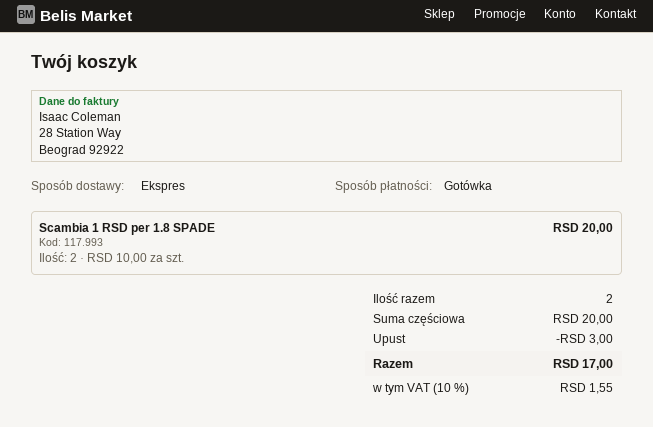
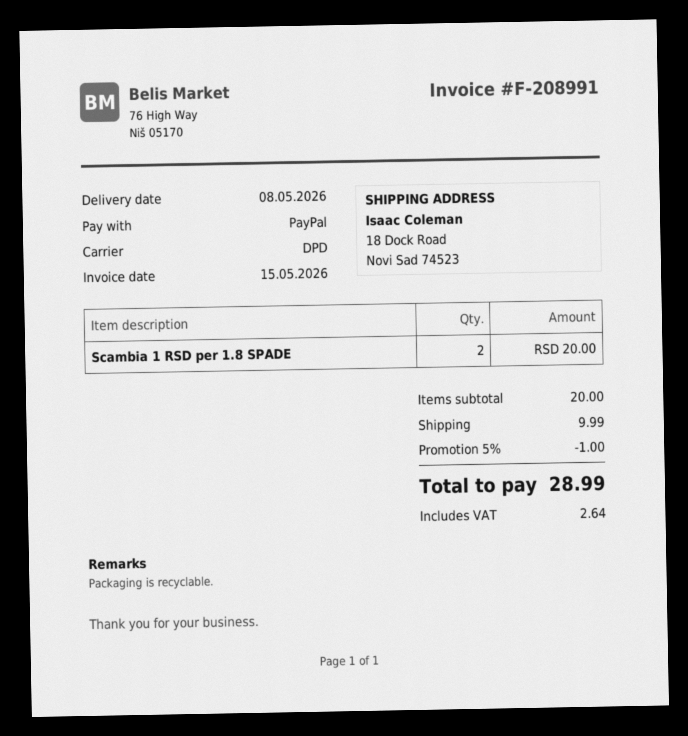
payment method: cash -> PayPal
shipping method: express -> DPD
discount: 3.00 -> 1.00
shipping: none -> 9.99
tax: 1.55 -> 2.64
total: 17.00 -> 28.99

